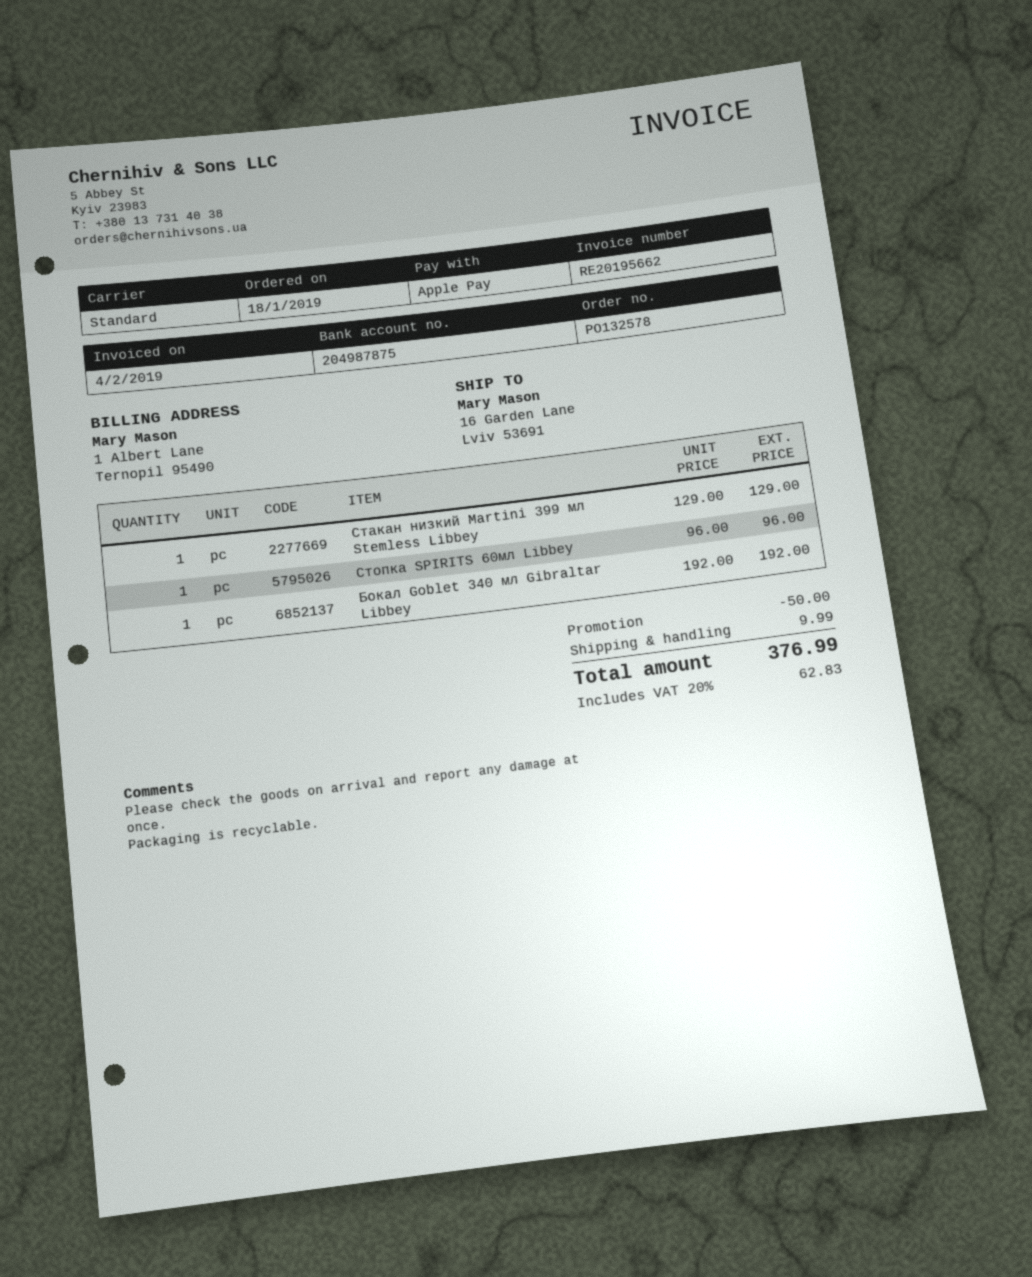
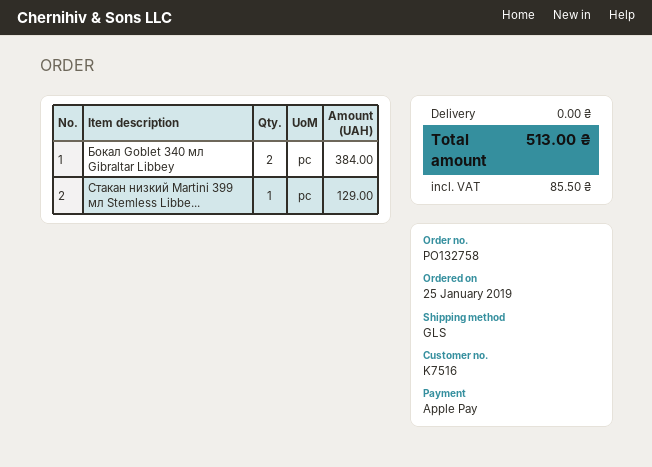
order number: PO132578 -> PO132758
order date: 2019-01-18 -> 2019-01-25
shipping method: standard -> GLS
Стопка SPIRITS 60мл Libbey: 1 for 96.00 -> none
Бокал Goblet 340 мл Gibraltar Libbey: 1 for 192.00 -> 2 for 384.00
discount: 50.00 -> none
shipping: 9.99 -> 0.00
tax: 62.83 -> 85.50
total: 376.99 -> 513.00

